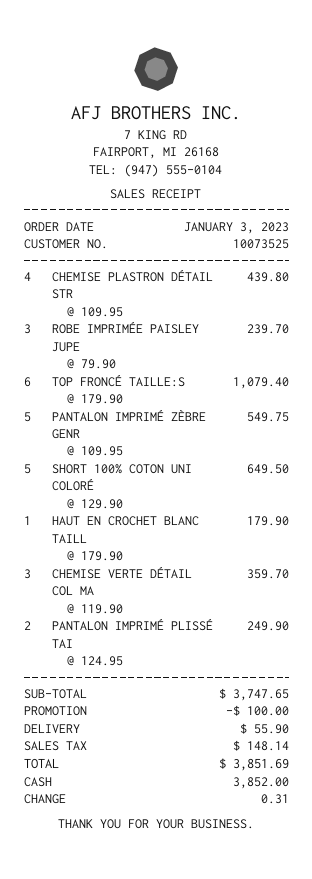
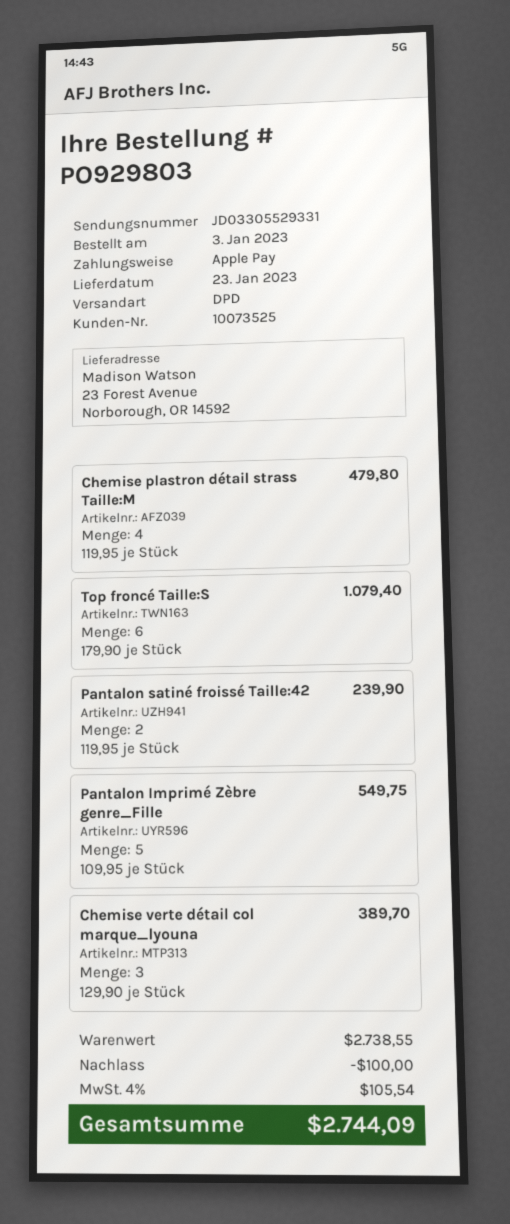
payment method: cash -> Apple Pay
CHEMISE PLASTRON DÉTAIL STR: 4 x 109.95 = 439.80 -> 4 x 119.95 = 479.80
ROBE IMPRIMÉE PAISLEY JUPE: 3 x 79.90 = 239.70 -> none
SHORT 100% COTON UNI COLORÉ: 5 x 129.90 = 649.50 -> none
HAUT EN CROCHET BLANC TAILL: 1 x 179.90 = 179.90 -> none
CHEMISE VERTE DÉTAIL COL MA: 3 x 119.90 = 359.70 -> 3 x 129.90 = 389.70
PANTALON IMPRIMÉ PLISSÉ TAI: 2 x 124.95 = 249.90 -> none
Pantalon satiné froissé Taille:42: none -> 2 x 119.95 = 239.90
subtotal: 3747.65 -> 2738.55
shipping: 55.90 -> none
tax: 148.14 -> 105.54
total: 3851.69 -> 2744.09

